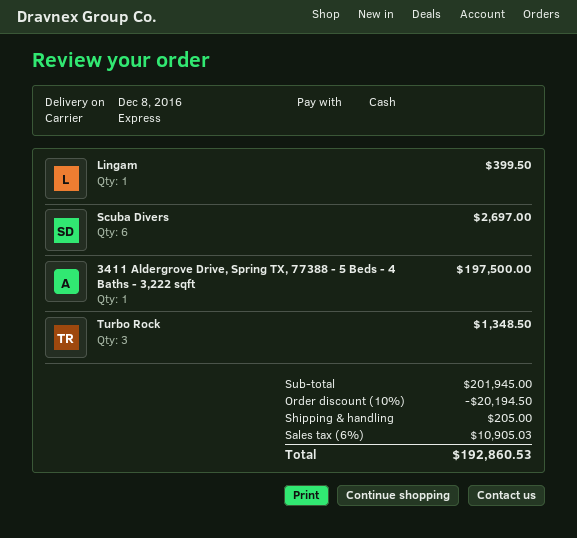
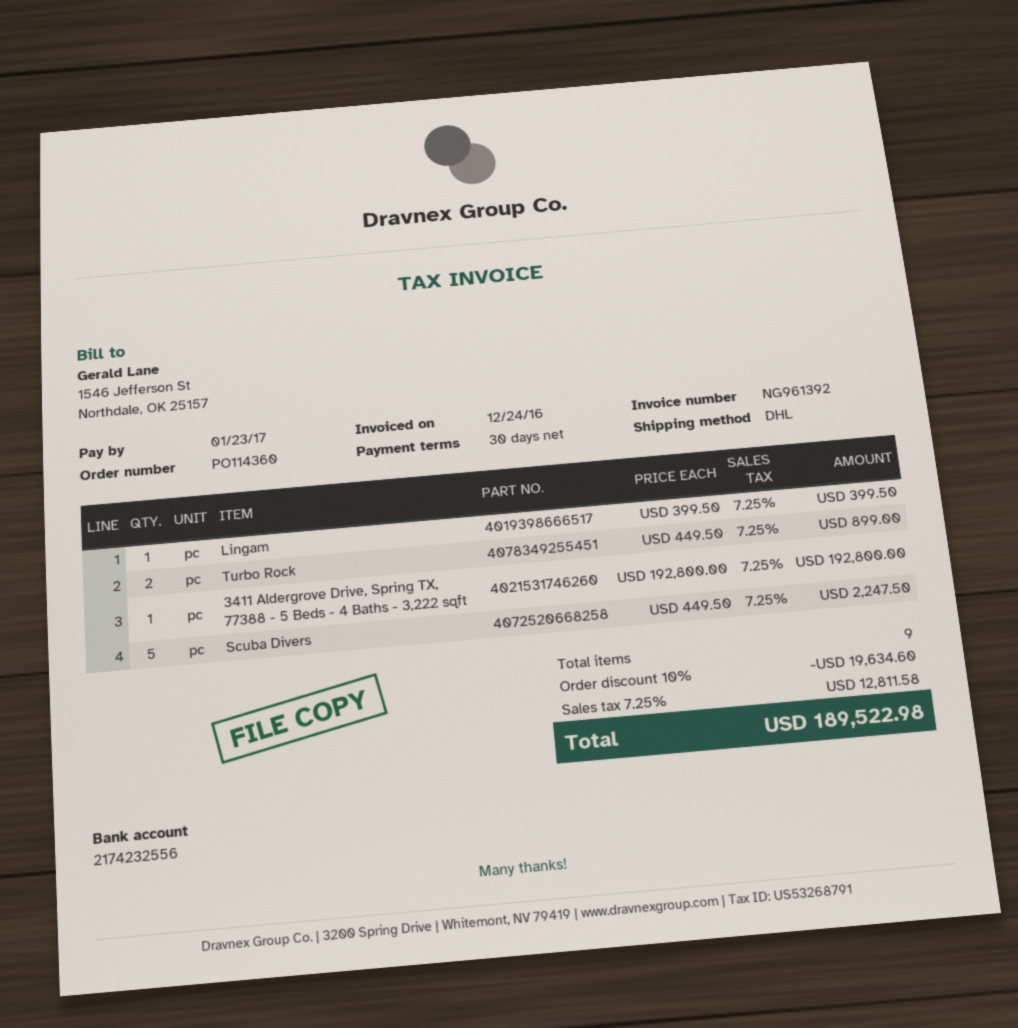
shipping method: express -> DHL
Scuba Divers: 6 for 2697.00 -> 5 for 2247.50
3411 Aldergrove Drive, Spring TX, 77388 - 5 Beds - 4 Baths - 3,222 sqft: 1 for 197500.00 -> 1 for 192800.00
Turbo Rock: 3 for 1348.50 -> 2 for 899.00
discount: 10% = 20194.50 -> 10% = 19634.60
shipping: 205.00 -> none
tax: 6% = 10905.03 -> 7.25% = 12811.58
total: 192860.53 -> 189522.98

